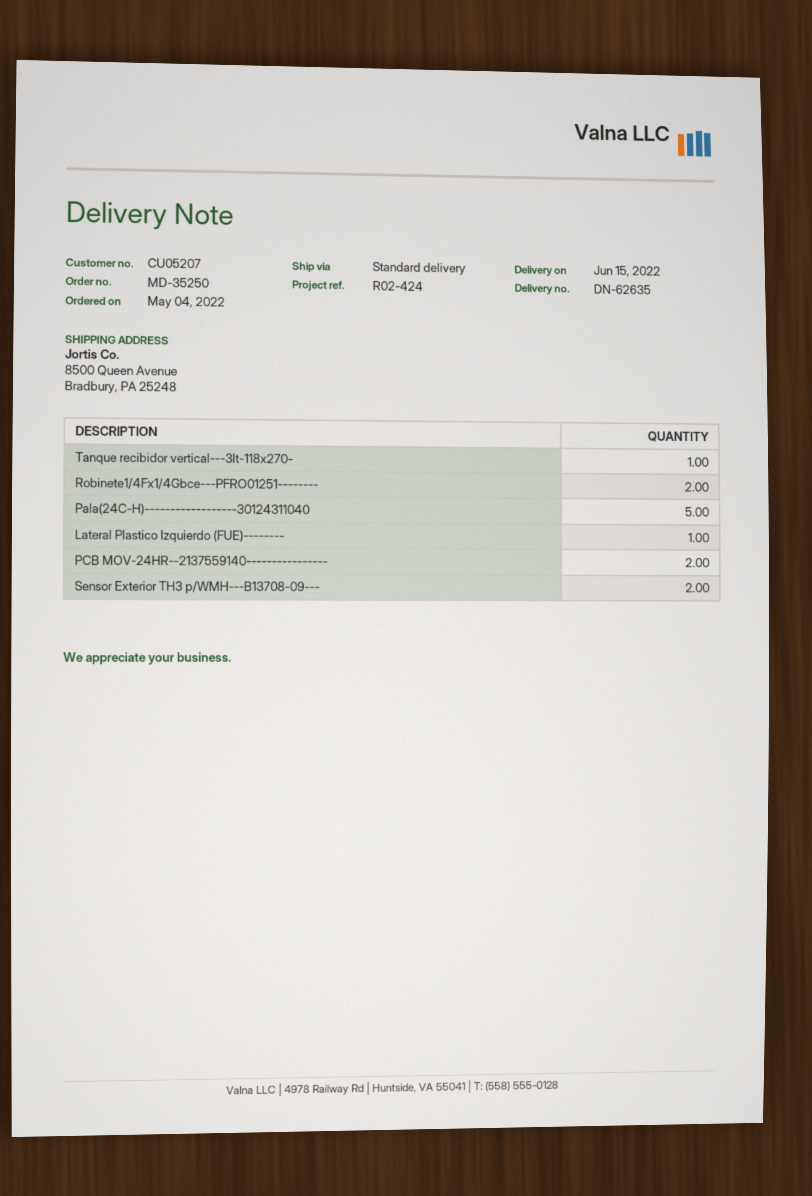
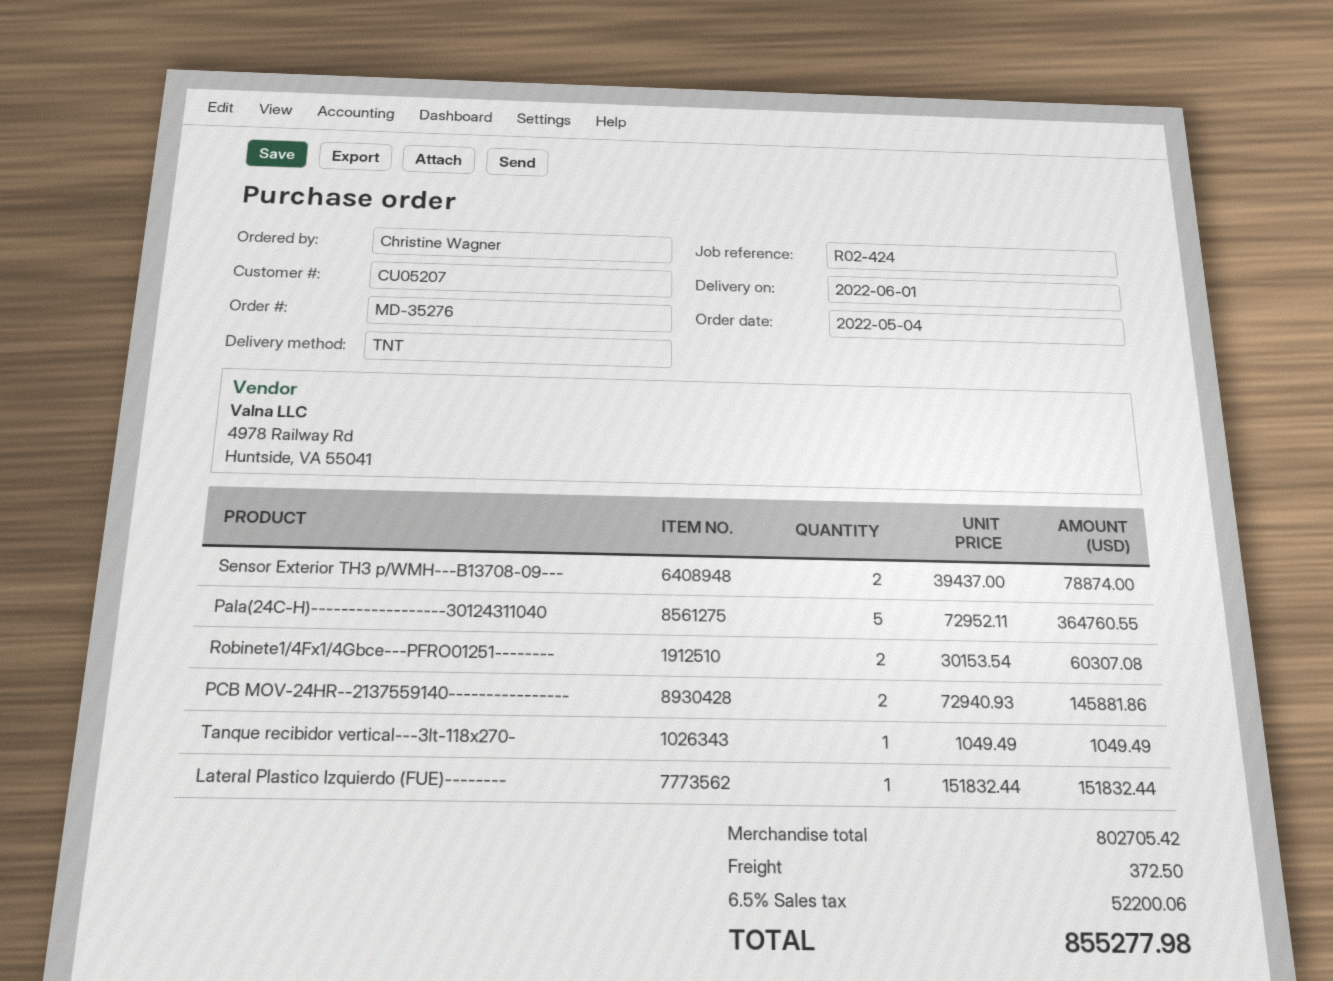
order number: MD-35250 -> MD-35276
delivery date: 2022-06-15 -> 2022-06-01
shipping method: standard -> TNT

